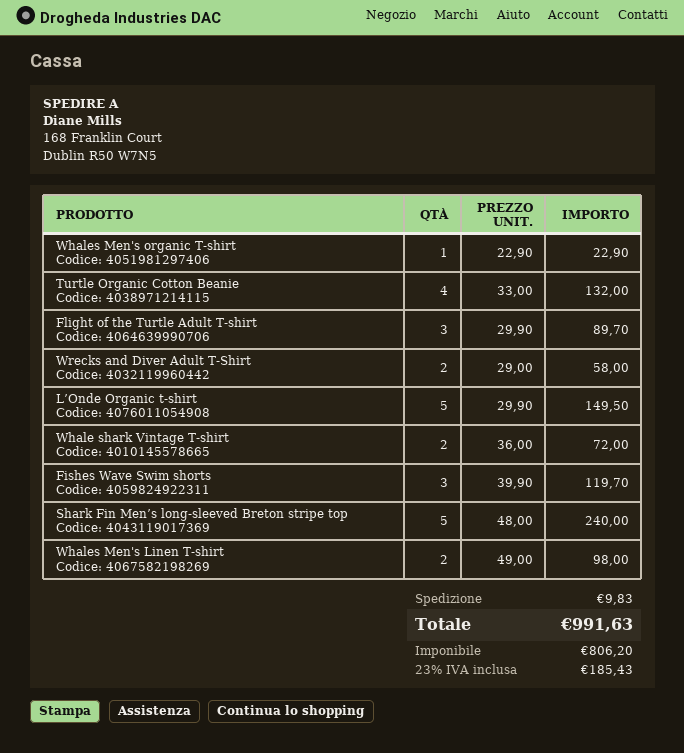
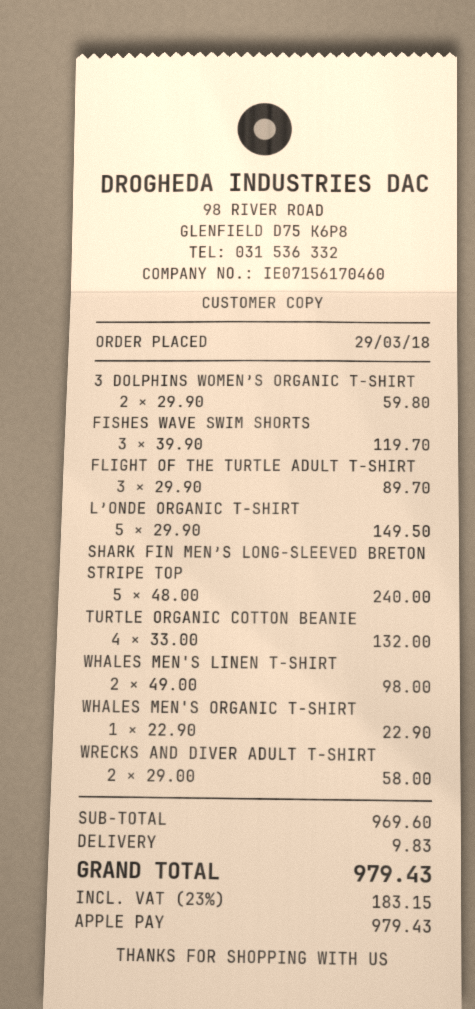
Whale shark Vintage T-shirt: 2 x 36.00 = 72.00 -> none
3 DOLPHINS WOMEN’S ORGANIC T-SHIRT: none -> 2 x 29.90 = 59.80
tax: 23% = 185.43 -> 23% = 183.15
total: 991.63 -> 979.43

